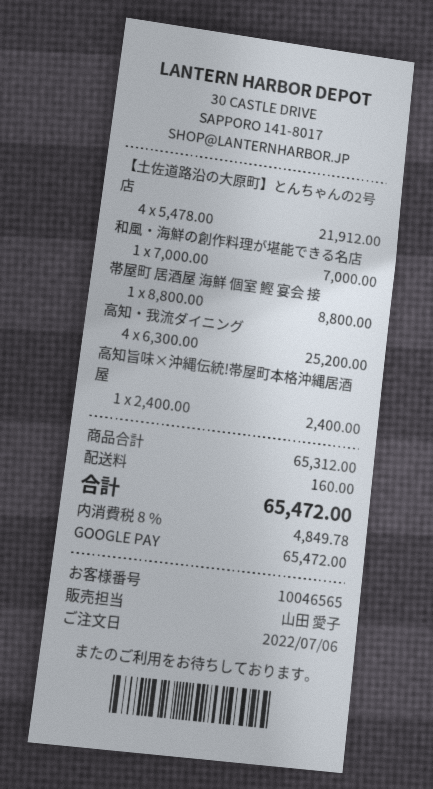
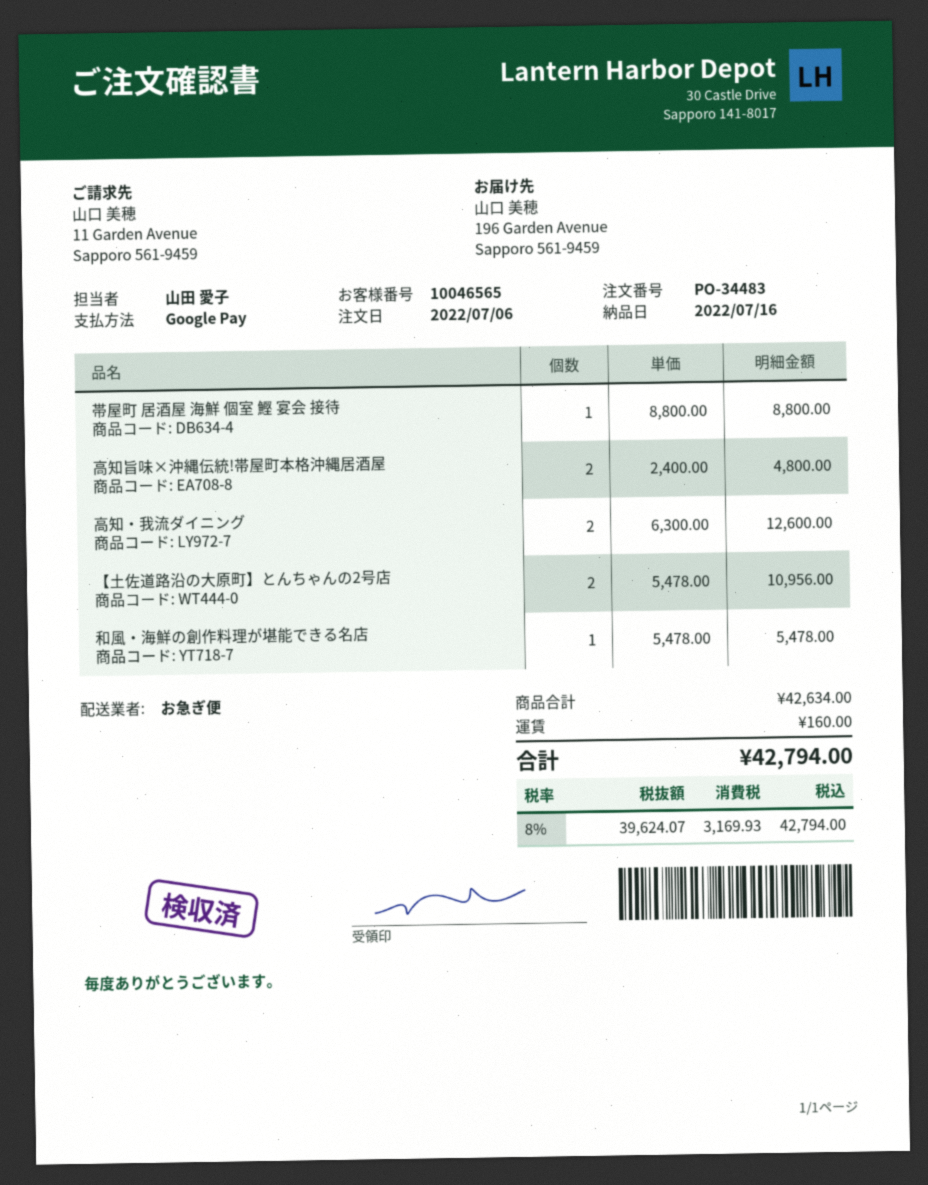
【土佐道路沿の大原町】とんちゃんの2号店: 4 x 5478.00 = 21912.00 -> 2 x 5478.00 = 10956.00
和風・海鮮の創作料理が堪能できる名店: 1 x 7000.00 = 7000.00 -> 1 x 5478.00 = 5478.00
高知・我流ダイニング: 4 x 6300.00 = 25200.00 -> 2 x 6300.00 = 12600.00
高知旨味×沖縄伝統!帯屋町本格沖縄居酒屋: 1 x 2400.00 = 2400.00 -> 2 x 2400.00 = 4800.00
subtotal: 65312.00 -> 42634.00
tax: 8% = 4849.78 -> 8% = 3169.93
total: 65472.00 -> 42794.00

